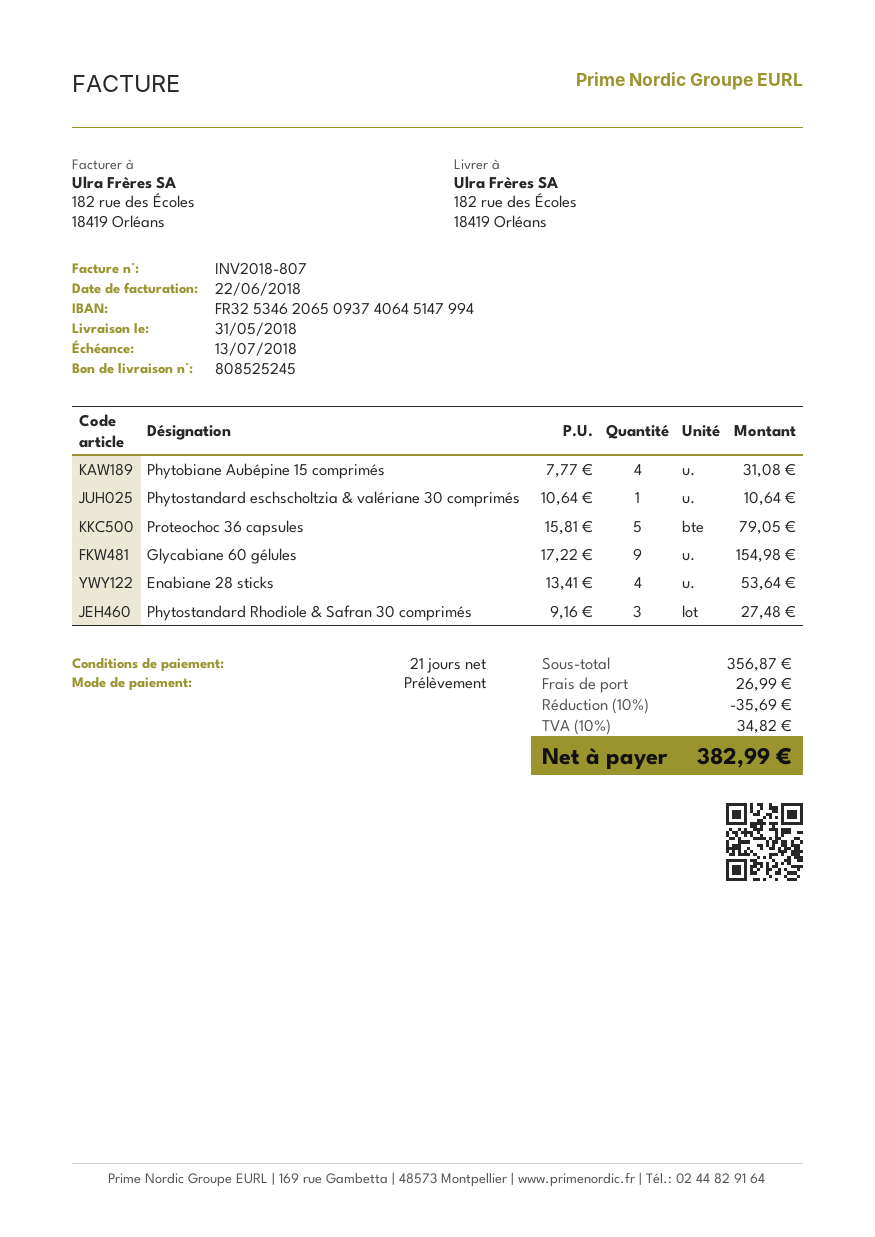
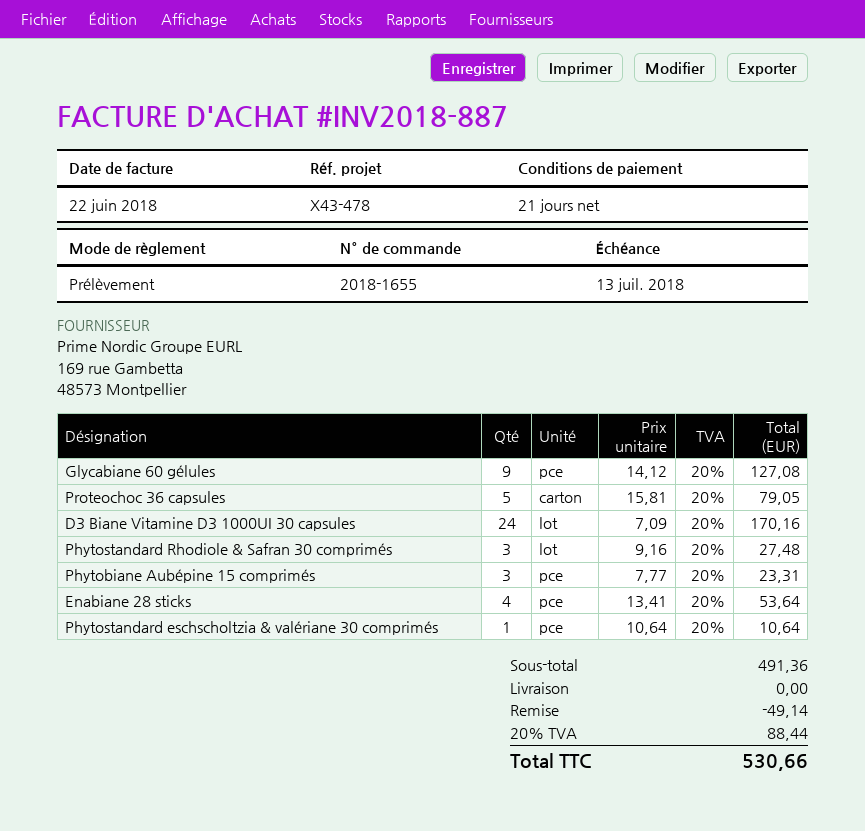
invoice number: INV2018-807 -> INV2018-887
Phytobiane Aubépine 15 comprimés: 4 x 7.77 = 31.08 -> 3 x 7.77 = 23.31
Glycabiane 60 gélules: 9 x 17.22 = 154.98 -> 9 x 14.12 = 127.08
D3 Biane Vitamine D3 1000UI 30 capsules: none -> 24 x 7.09 = 170.16
subtotal: 356.87 -> 491.36
discount: 35.69 -> 49.14
shipping: 26.99 -> 0.00
tax: 10% = 34.82 -> 20% = 88.44
total: 382.99 -> 530.66

